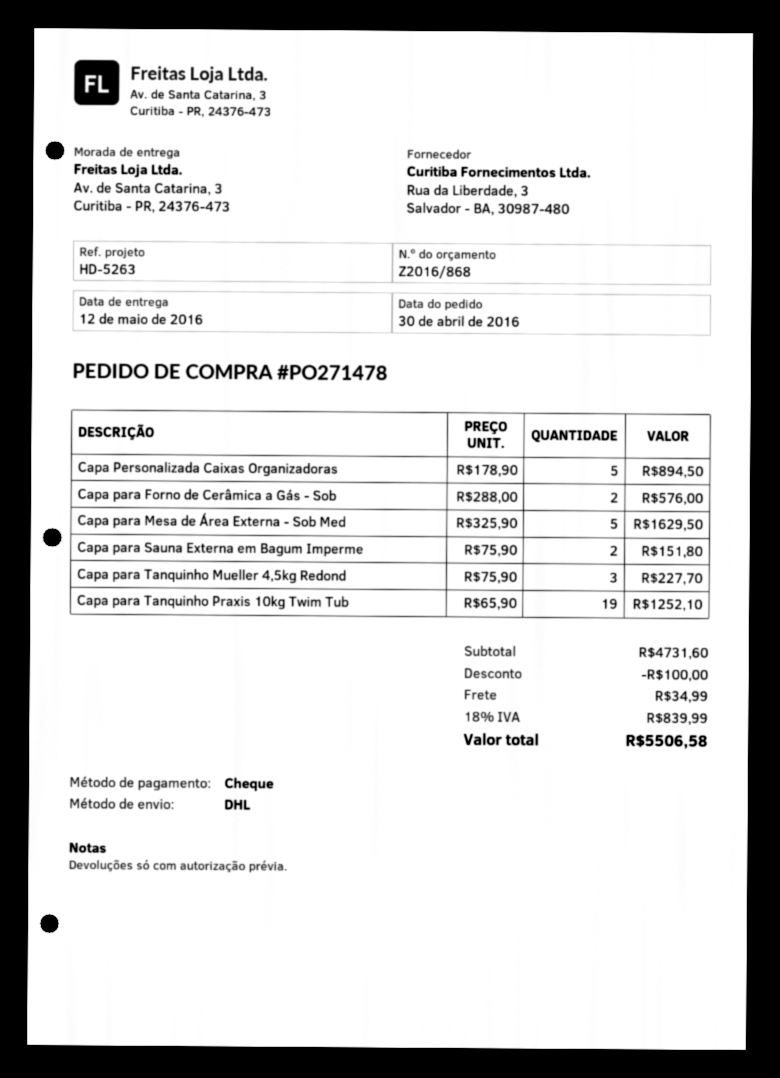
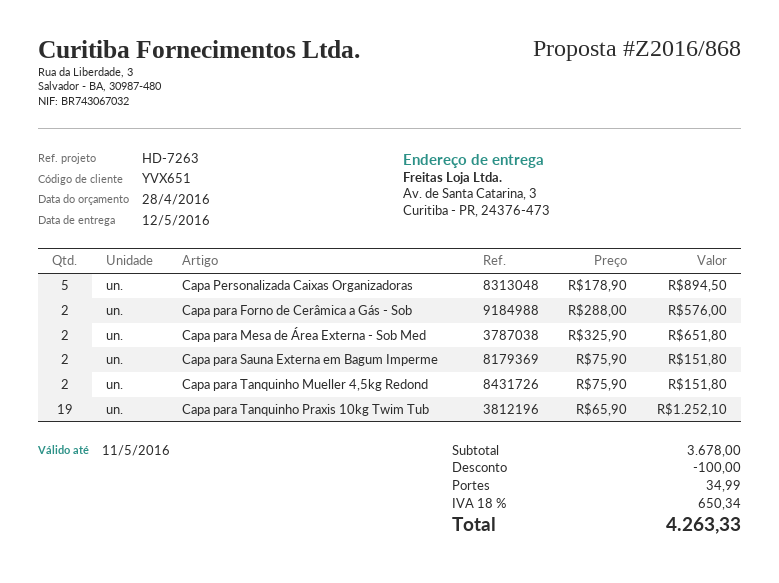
reference: HD-5263 -> HD-7263
Capa para Mesa de Área Externa - Sob Med: 5 x 325.90 = 1629.50 -> 2 x 325.90 = 651.80
Capa para Tanquinho Mueller 4,5kg Redond: 3 x 75.90 = 227.70 -> 2 x 75.90 = 151.80
subtotal: 4731.60 -> 3678.00
tax: 18% = 839.99 -> 18% = 650.34
total: 5506.58 -> 4263.33

